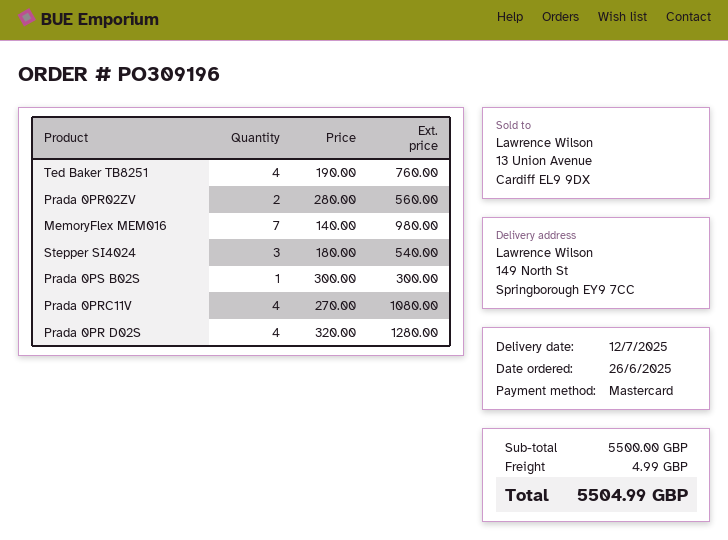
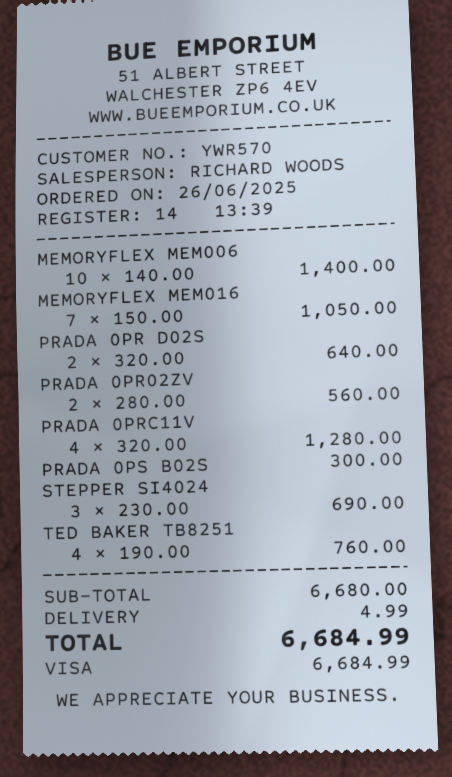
payment method: Mastercard -> Visa
MemoryFlex MEM016: 7 x 140.00 = 980.00 -> 7 x 150.00 = 1050.00
Stepper SI4024: 3 x 180.00 = 540.00 -> 3 x 230.00 = 690.00
Prada 0PRC11V: 4 x 270.00 = 1080.00 -> 4 x 320.00 = 1280.00
Prada 0PR D02S: 4 x 320.00 = 1280.00 -> 2 x 320.00 = 640.00
MEMORYFLEX MEM006: none -> 10 x 140.00 = 1400.00
subtotal: 5500.00 -> 6680.00
total: 5504.99 -> 6684.99

